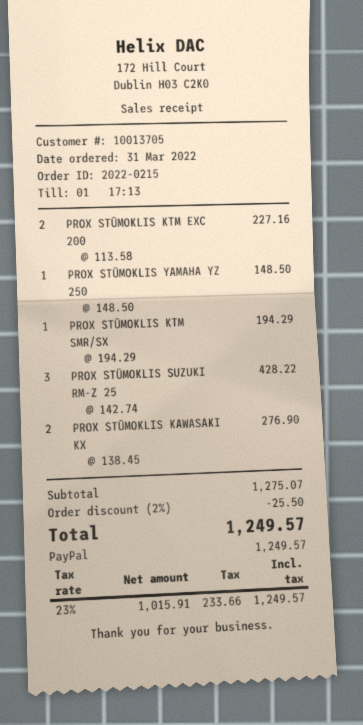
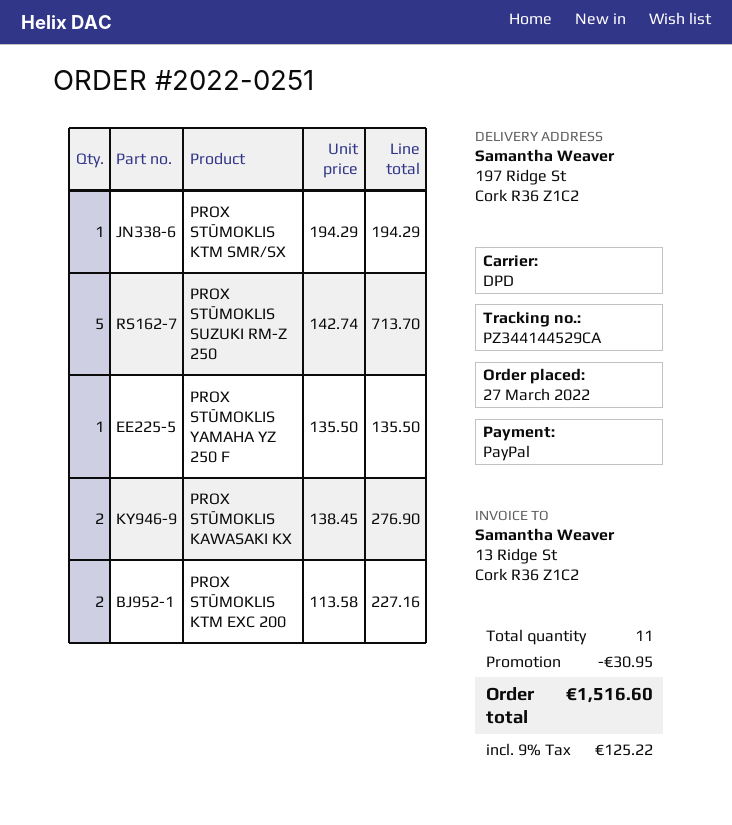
order number: 2022-0215 -> 2022-0251
order date: 2022-03-31 -> 2022-03-27
PROX STŪMOKLIS YAMAHA YZ 250: 1 x 148.50 = 148.50 -> 1 x 135.50 = 135.50
PROX STŪMOKLIS SUZUKI RM-Z 25: 3 x 142.74 = 428.22 -> 5 x 142.74 = 713.70
discount: 25.50 -> 30.95
tax: 23% = 233.66 -> 9% = 125.22
total: 1249.57 -> 1516.60

